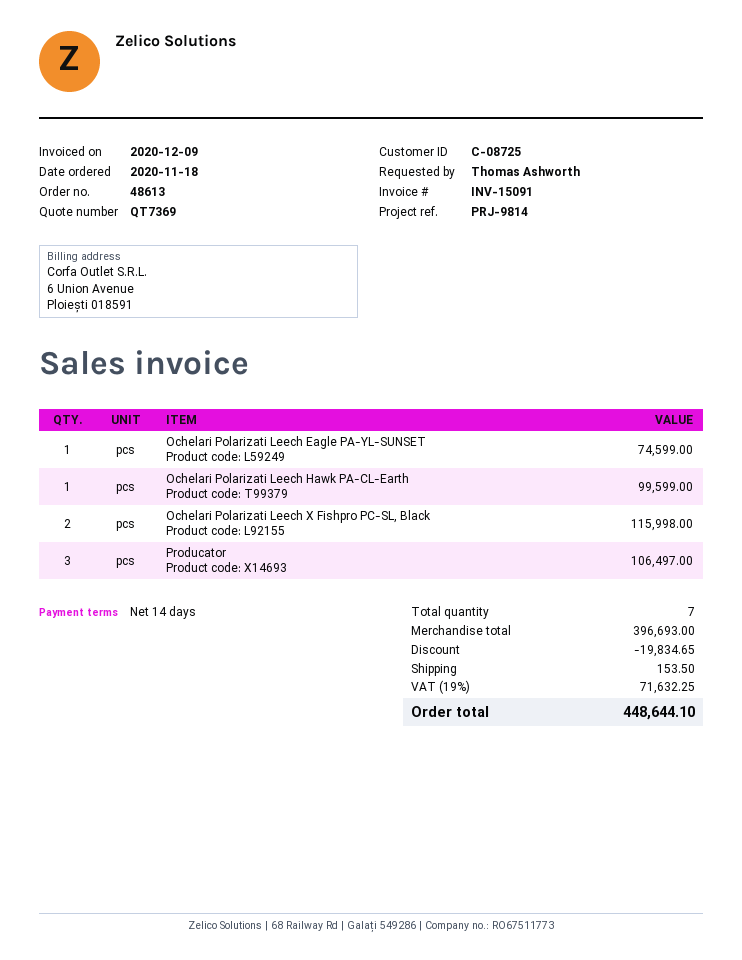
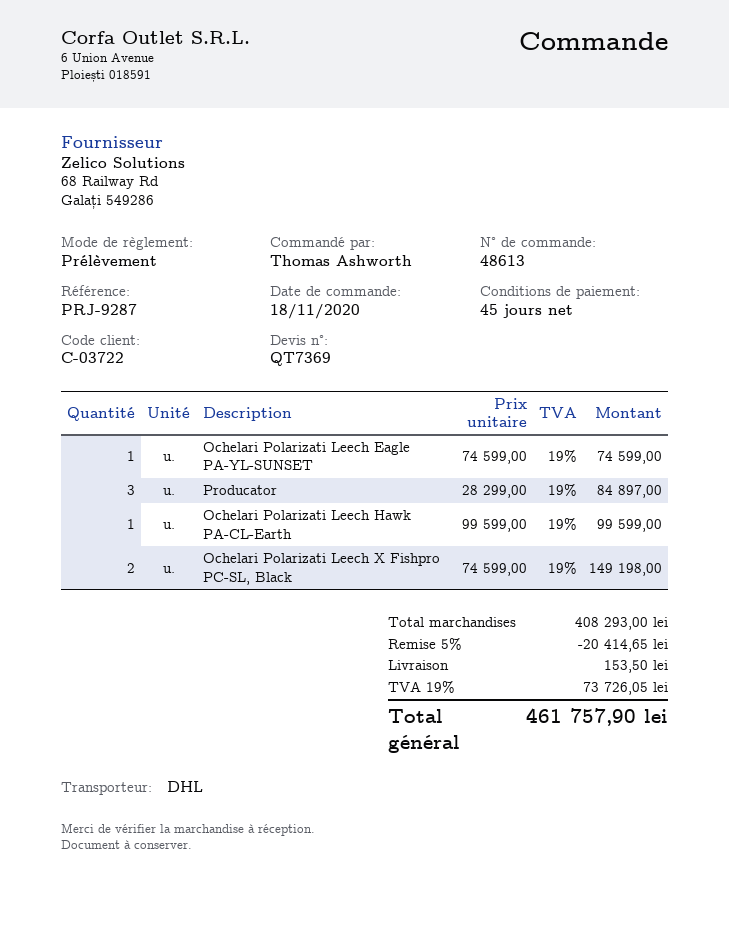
payment terms: 14 days -> 45 days
customer number: C-08725 -> C-03722
reference: PRJ-9814 -> PRJ-9287
Ochelari Polarizati Leech X Fishpro PC-SL, Black: 2 for 115998.00 -> 2 for 149198.00
Producator: 3 for 106497.00 -> 3 for 84897.00
subtotal: 396693.00 -> 408293.00
discount: 19834.65 -> 20414.65
tax: 19% = 71632.25 -> 19% = 73726.05
total: 448644.10 -> 461757.90

